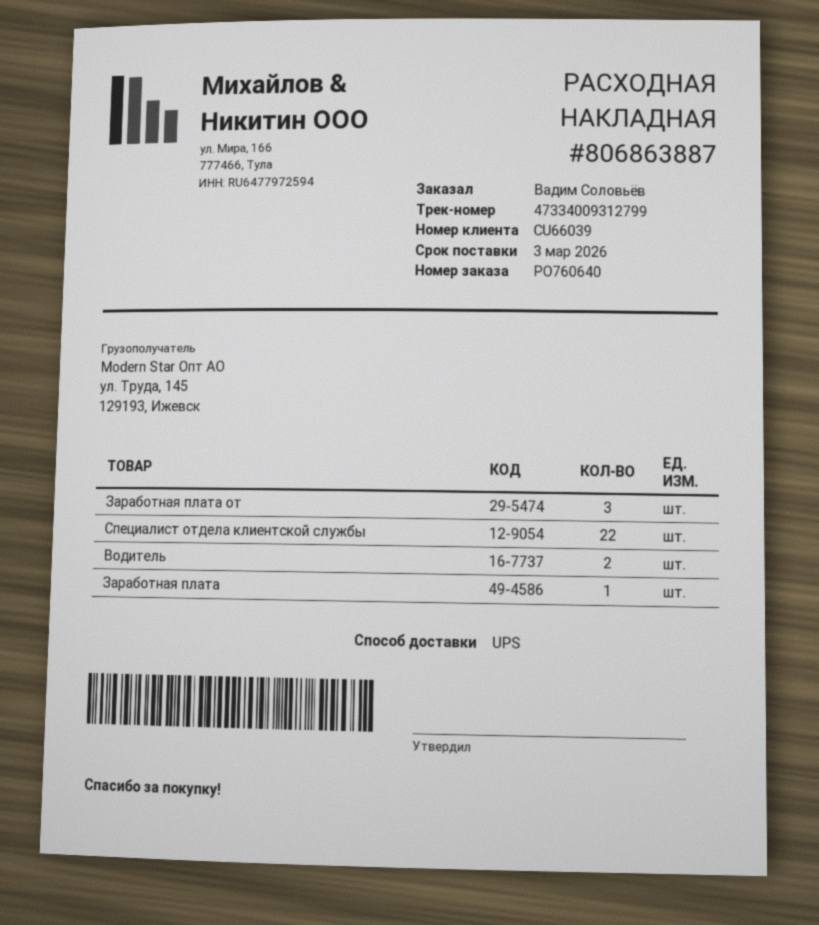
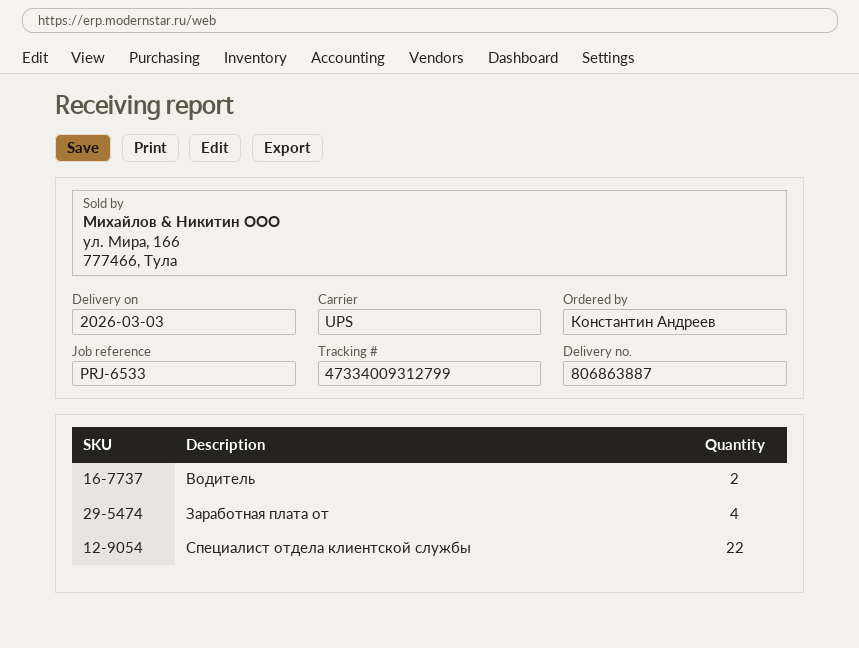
ordered by: Вадим Соловьёв -> Константин Андреев
Заработная плата от: 3 -> 4
Заработная плата: 1 -> none

